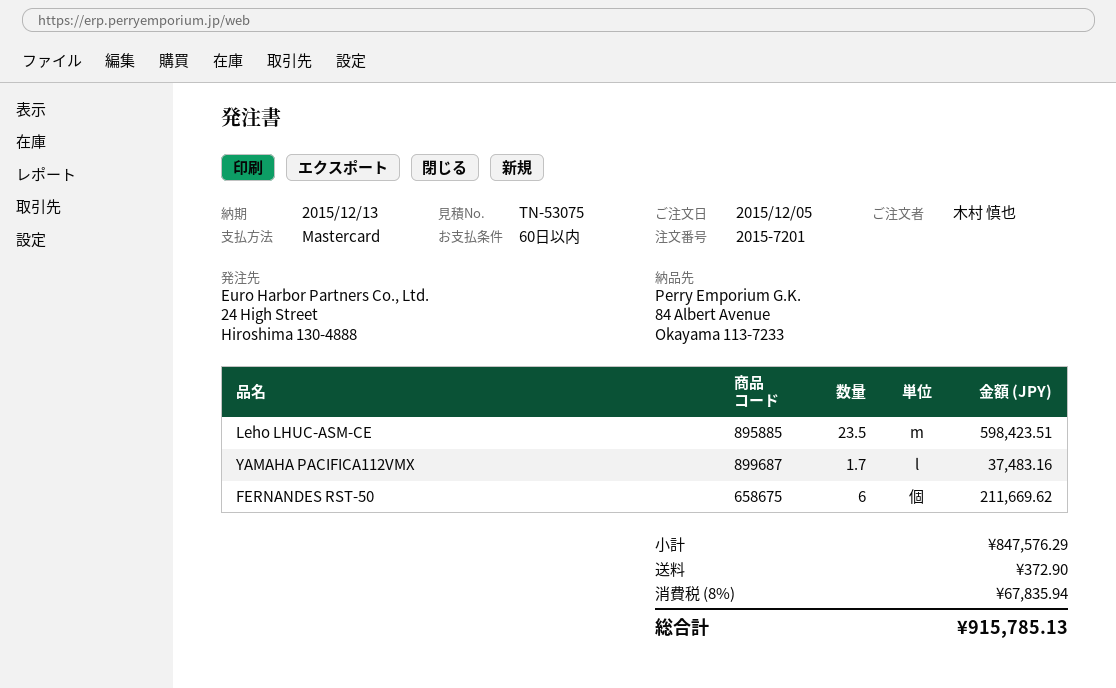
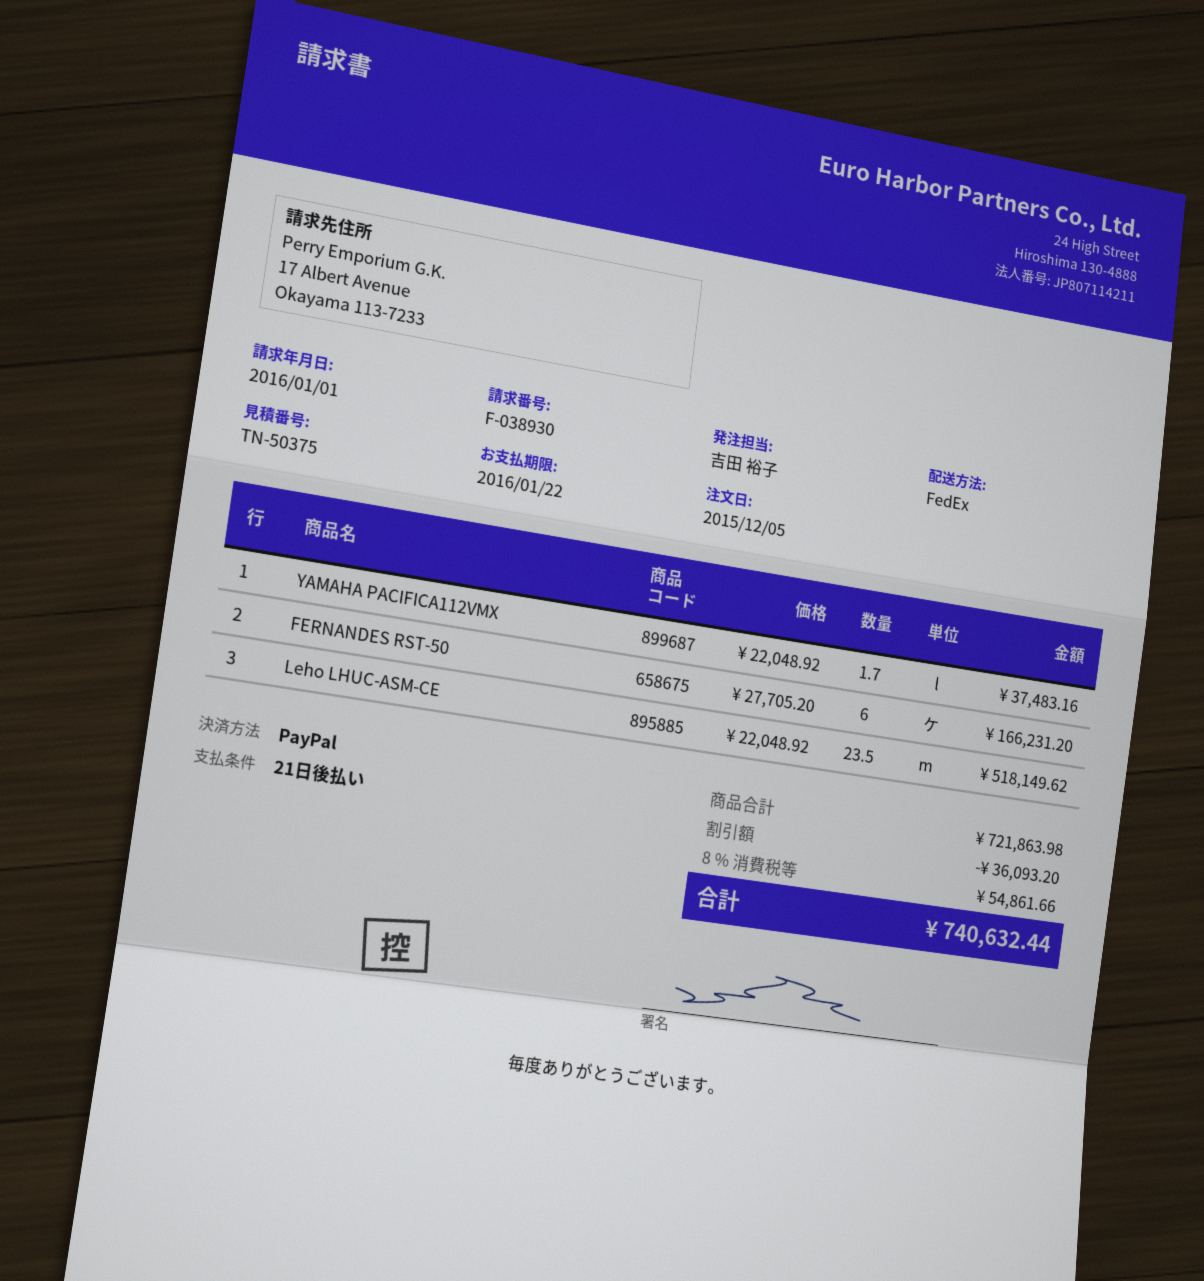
quote number: TN-53075 -> TN-50375
payment terms: 60 days -> 21 days
ordered by: 木村 慎也 -> 吉田 裕子
payment method: Mastercard -> PayPal
Leho LHUC-ASM-CE: 23.5 for 598423.51 -> 23.5 for 518149.62
FERNANDES RST-50: 6 for 211669.62 -> 6 for 166231.20
subtotal: 847576.29 -> 721863.98
discount: none -> 36093.20
shipping: 372.90 -> none
tax: 8% = 67835.94 -> 8% = 54861.66
total: 915785.13 -> 740632.44

